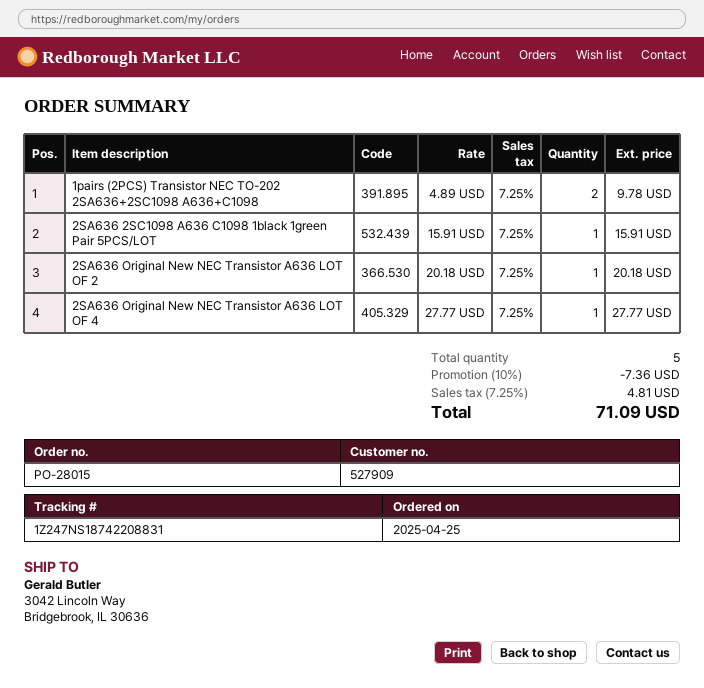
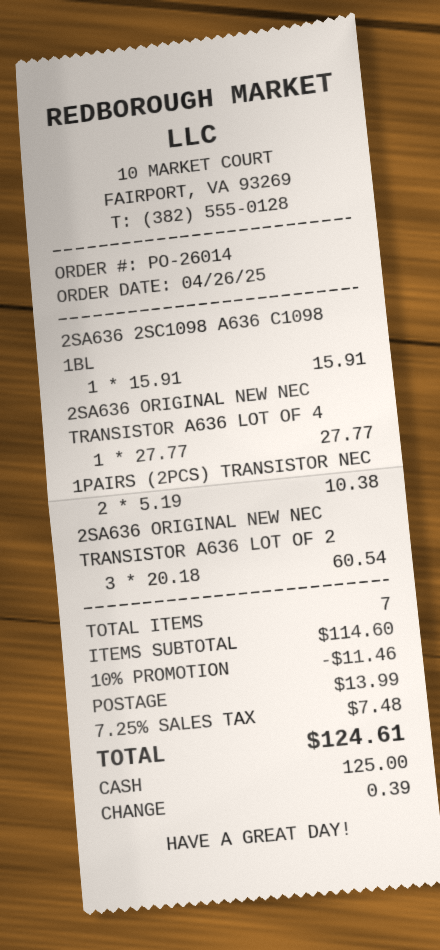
order number: PO-28015 -> PO-26014
order date: 2025-04-25 -> 2025-04-26
1pairs (2PCS) Transistor NEC TO-202 2SA636+2SC1098 A636+C1098: 2 x 4.89 = 9.78 -> 2 x 5.19 = 10.38
2SA636 Original New NEC Transistor A636 LOT OF 2: 1 x 20.18 = 20.18 -> 3 x 20.18 = 60.54
total quantity: 5 -> 7
discount: 10% = 7.36 -> 10% = 11.46
shipping: none -> 13.99
tax: 7.25% = 4.81 -> 7.25% = 7.48
total: 71.09 -> 124.61

